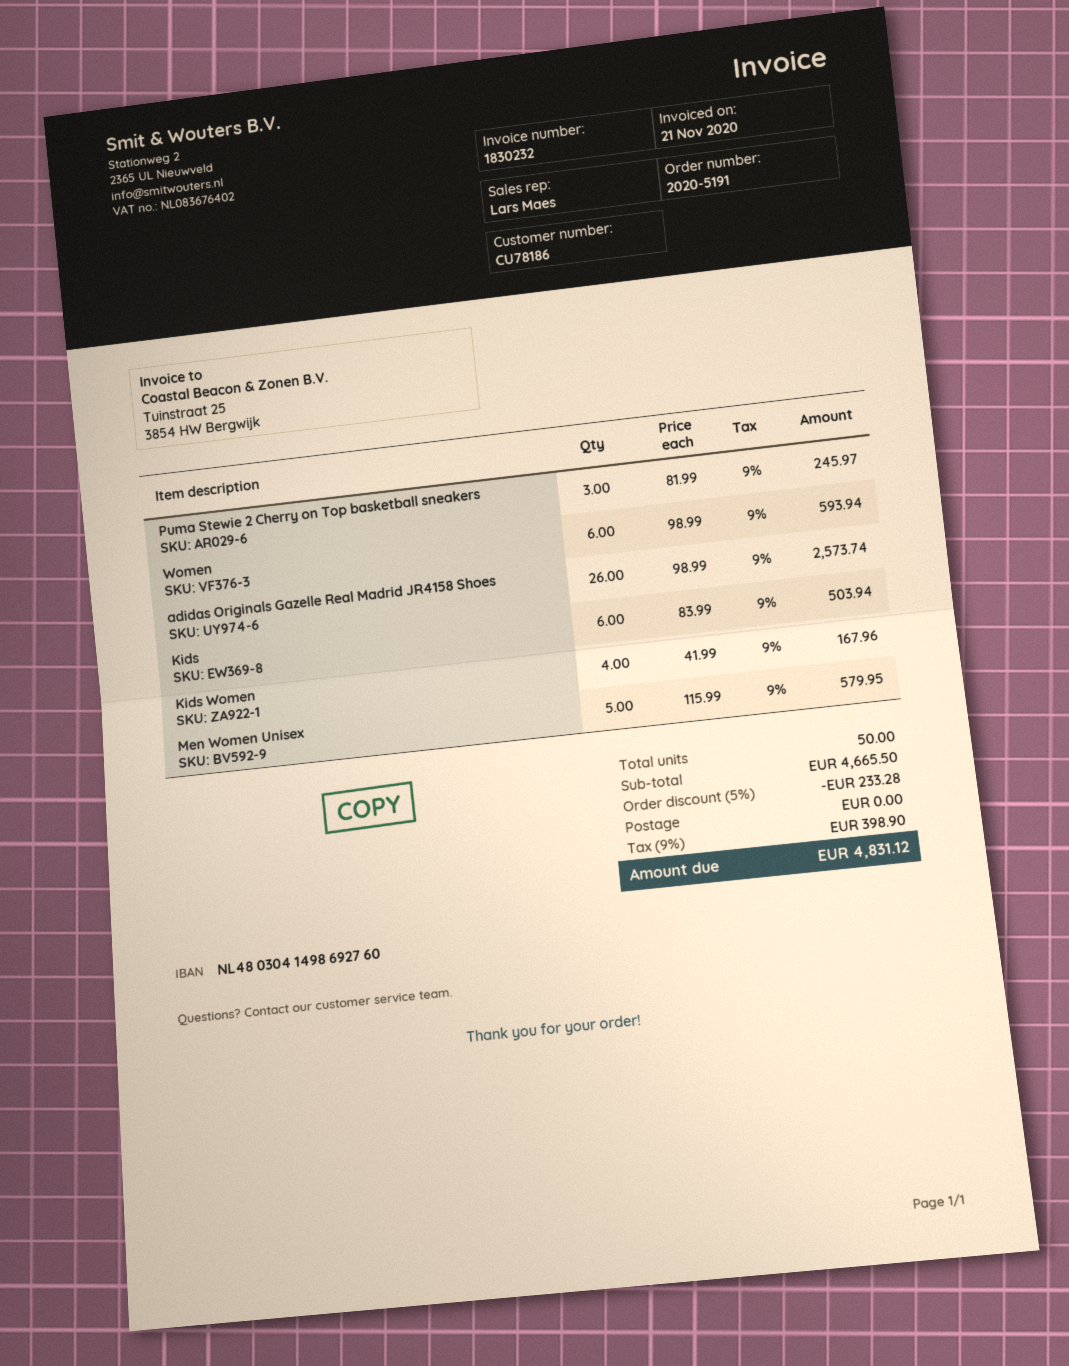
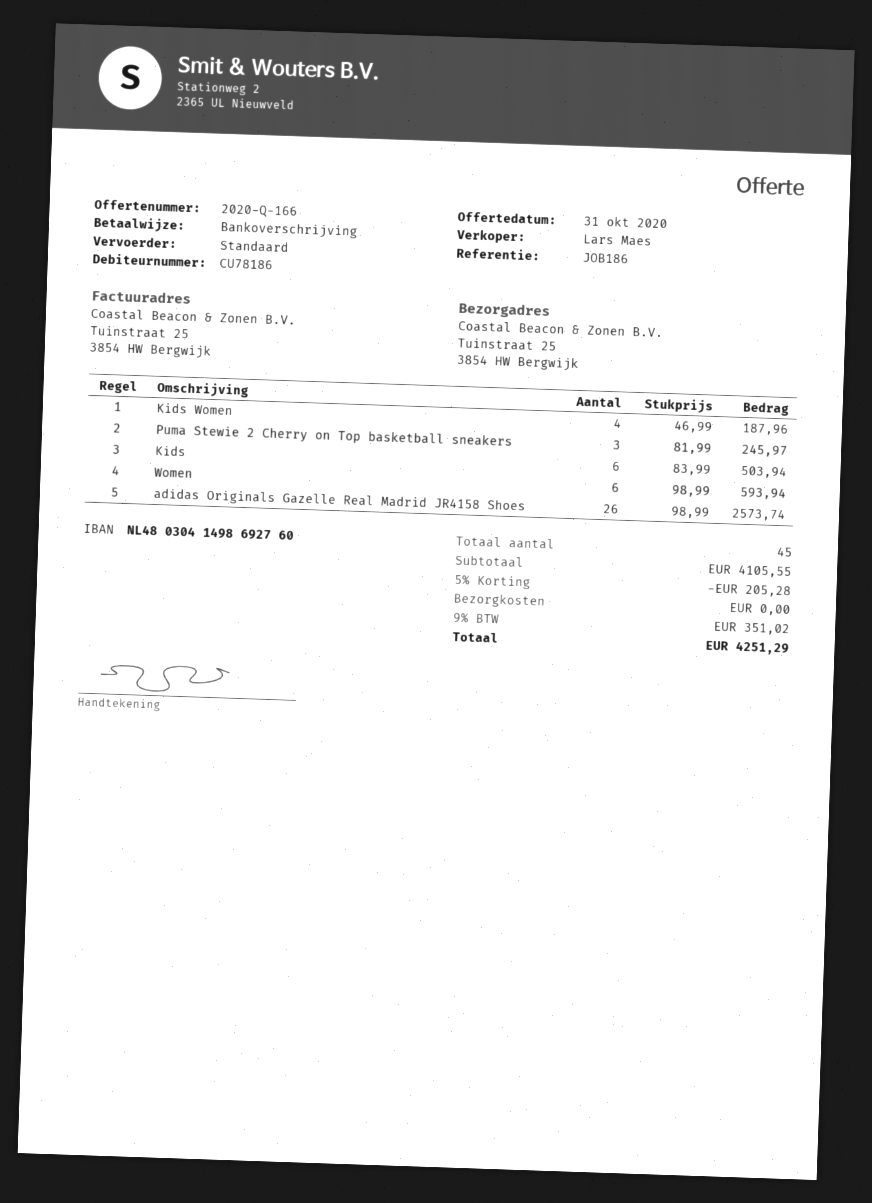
Kids Women: 4 x 41.99 = 167.96 -> 4 x 46.99 = 187.96
Men Women Unisex: 5 x 115.99 = 579.95 -> none
total quantity: 50 -> 45
subtotal: 4665.50 -> 4105.55
discount: 5% = 233.28 -> 5% = 205.28
tax: 9% = 398.90 -> 9% = 351.02
total: 4831.12 -> 4251.29

